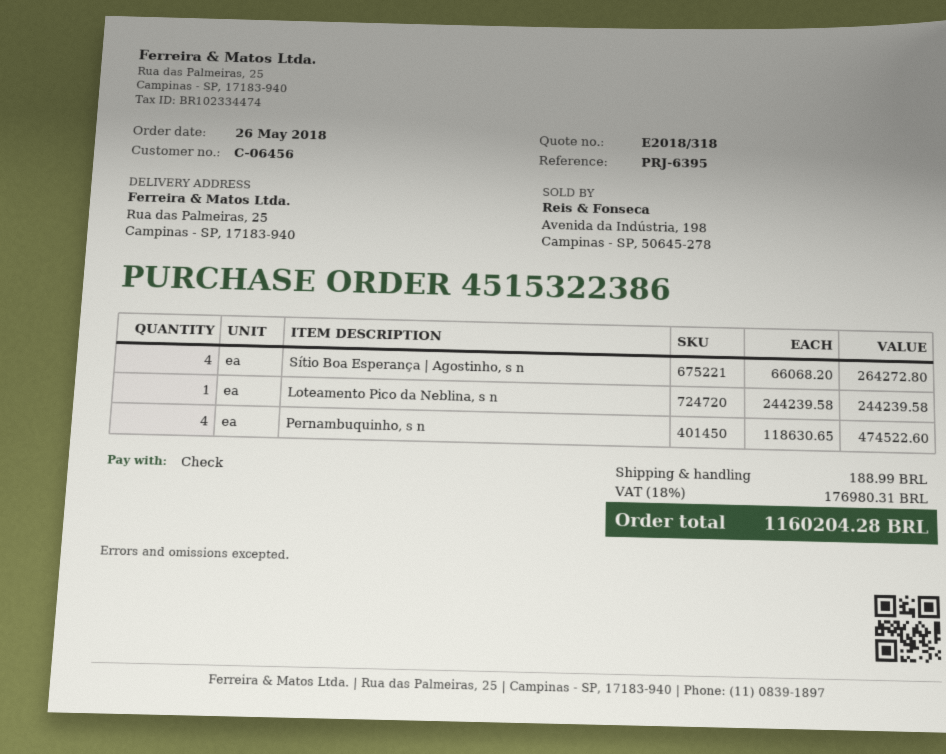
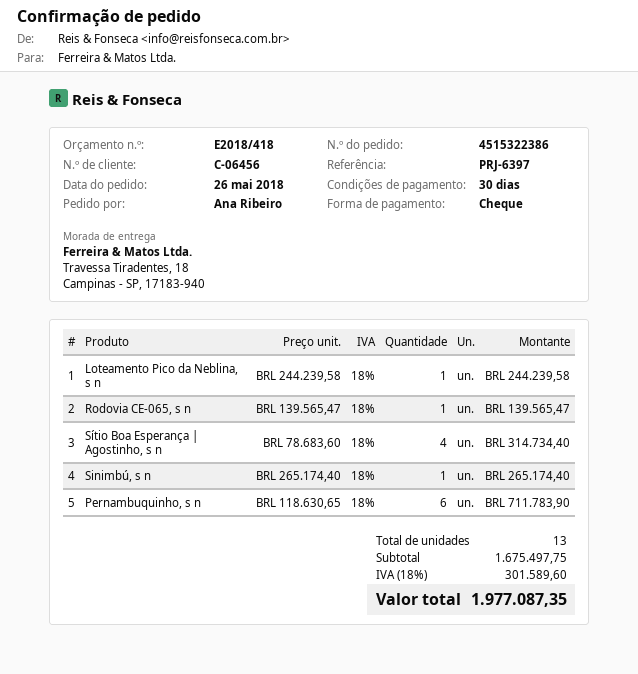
quote number: E2018/318 -> E2018/418
reference: PRJ-6395 -> PRJ-6397
ship to: Rua das Palmeiras, 25, Campinas - SP, 17183-940 -> Travessa Tiradentes, 18, Campinas - SP, 17183-940
Sítio Boa Esperança | Agostinho, s n: 4 x 66068.20 = 264272.80 -> 4 x 78683.60 = 314734.40
Pernambuquinho, s n: 4 x 118630.65 = 474522.60 -> 6 x 118630.65 = 711783.90
Rodovia CE-065, s n: none -> 1 x 139565.47 = 139565.47
Sinimbú, s n: none -> 1 x 265174.40 = 265174.40
shipping: 188.99 -> none
tax: 18% = 176980.31 -> 18% = 301589.60
total: 1160204.28 -> 1977087.35

